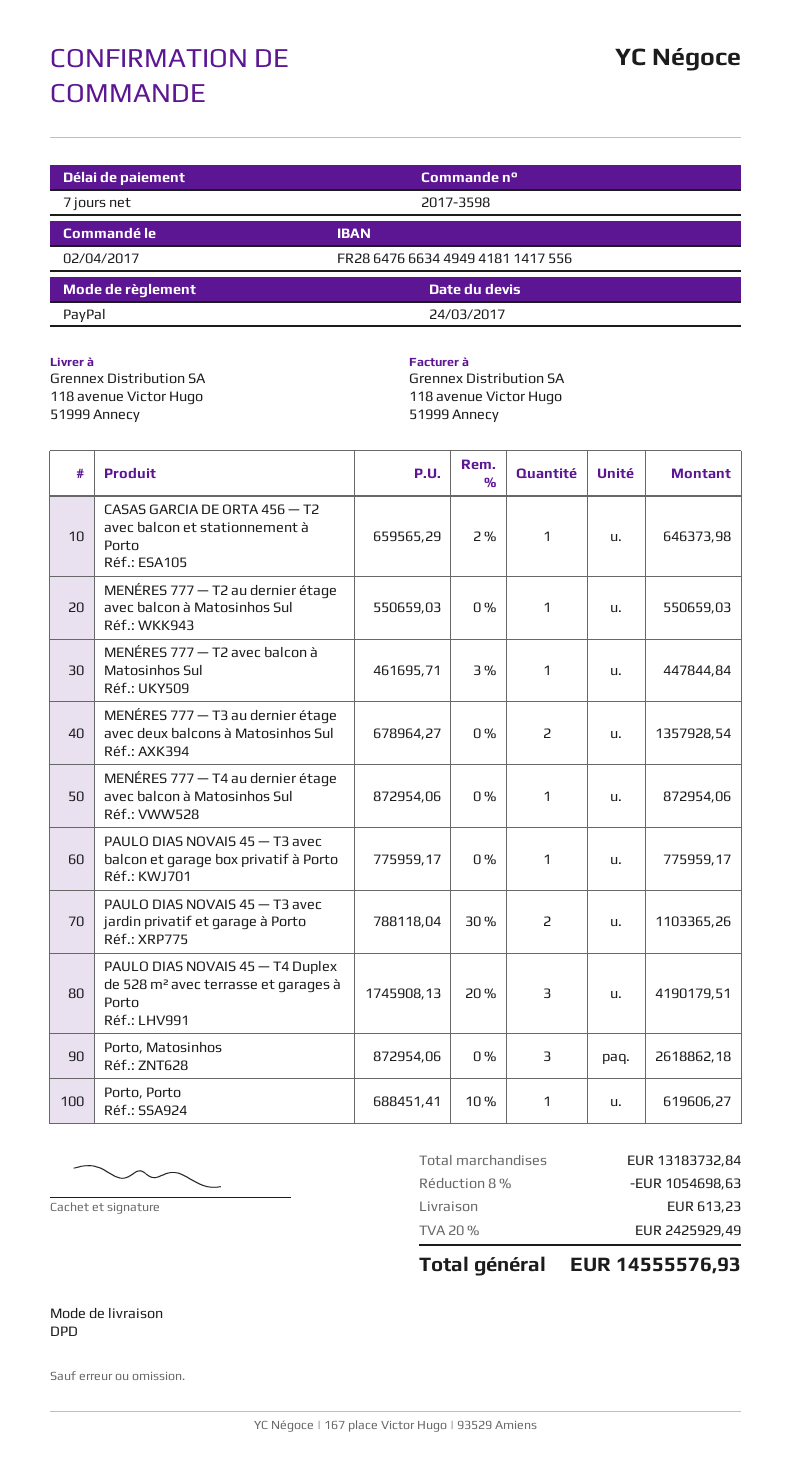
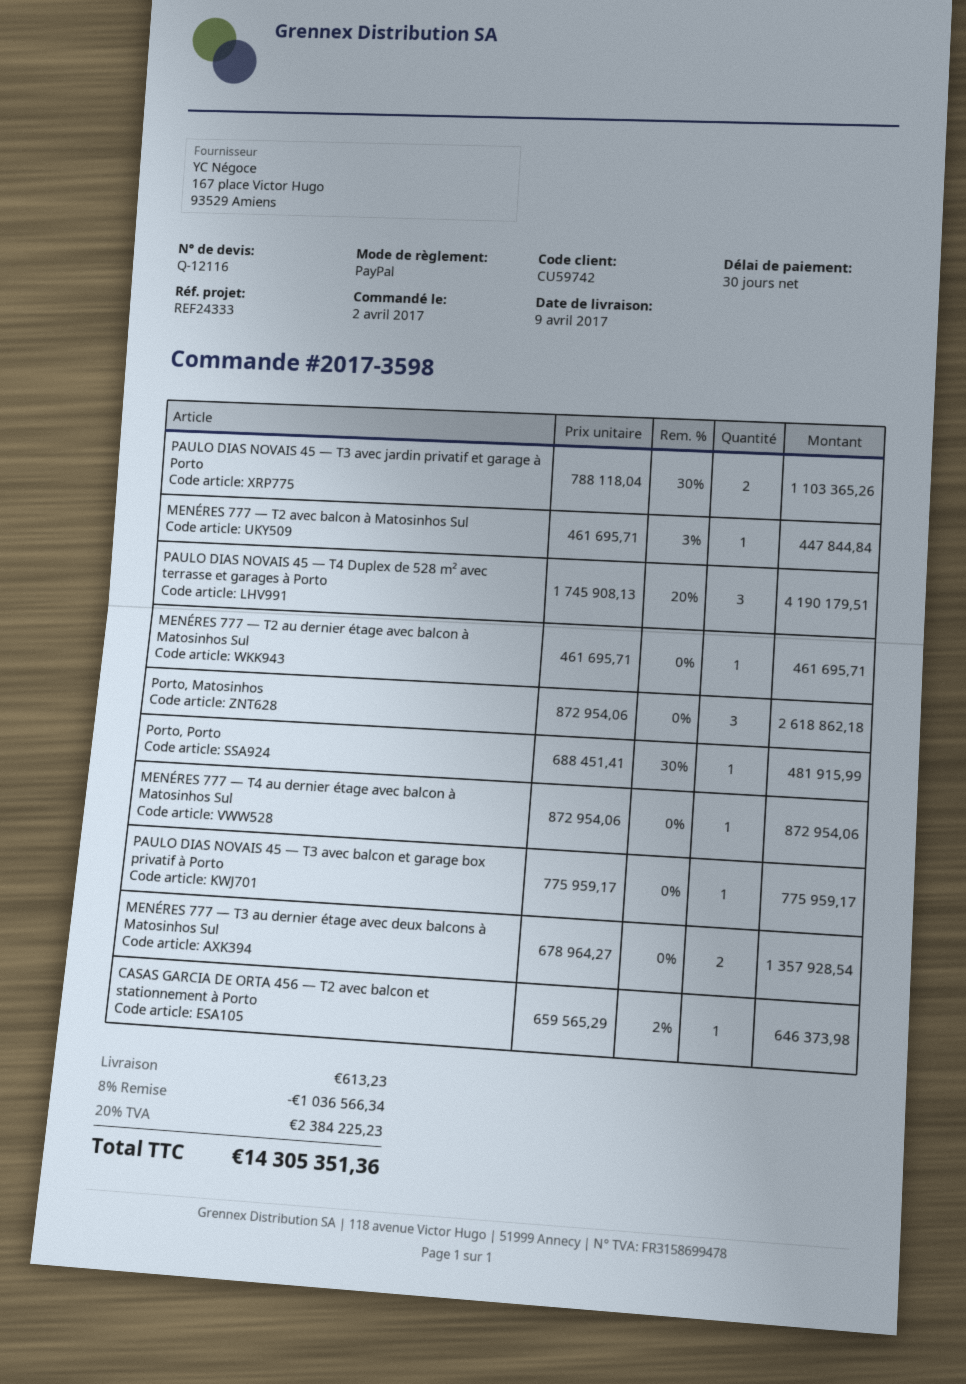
payment terms: 7 days -> 30 days
MENÉRES 777 — T2 au dernier étage avec balcon à Matosinhos Sul: 1 x 550659.03 = 550659.03 -> 1 x 461695.71 = 461695.71
Porto, Porto: 1 x 688451.41 - 10% = 619606.27 -> 1 x 688451.41 - 30% = 481915.99
discount: 8% = 1054698.63 -> 8% = 1036566.34
tax: 20% = 2425929.49 -> 20% = 2384225.23
total: 14555576.93 -> 14305351.36

